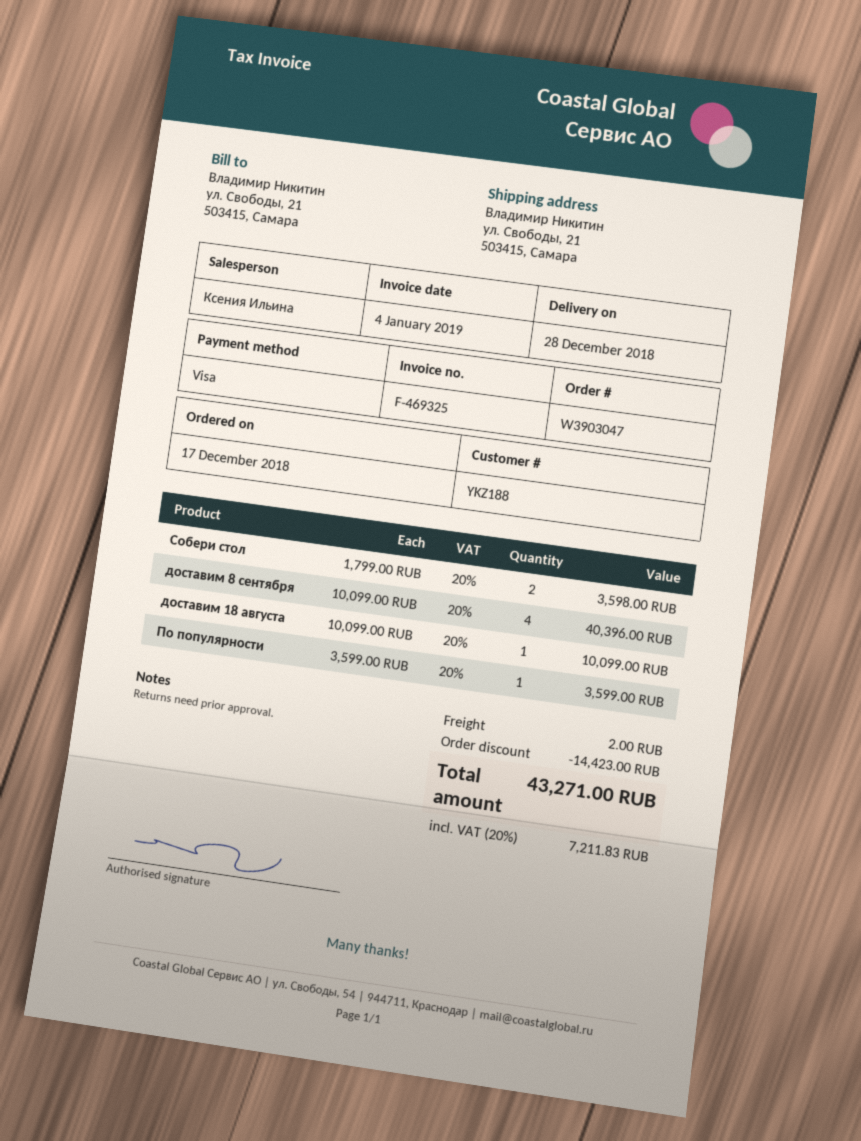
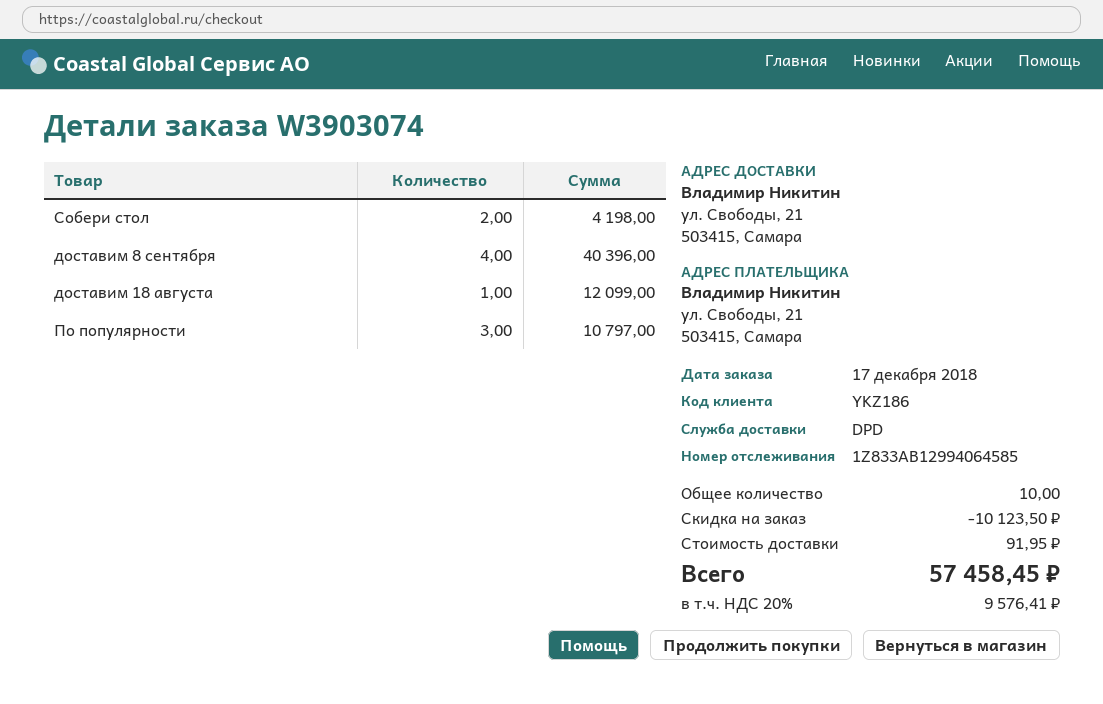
order number: W3903047 -> W3903074
customer number: YKZ188 -> YKZ186
Собери стол: 2 for 3598.00 -> 2 for 4198.00
доставим 18 августа: 1 for 10099.00 -> 1 for 12099.00
По популярности: 1 for 3599.00 -> 3 for 10797.00
discount: 14423.00 -> 10123.50
shipping: 2.00 -> 91.95
tax: 20% = 7211.83 -> 20% = 9576.41
total: 43271.00 -> 57458.45

